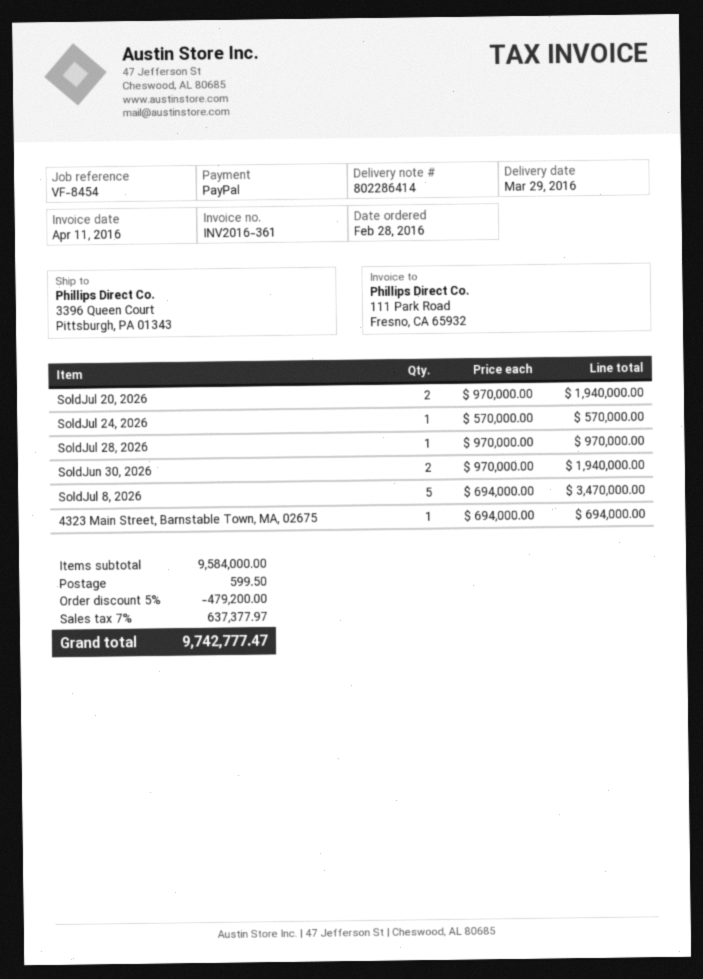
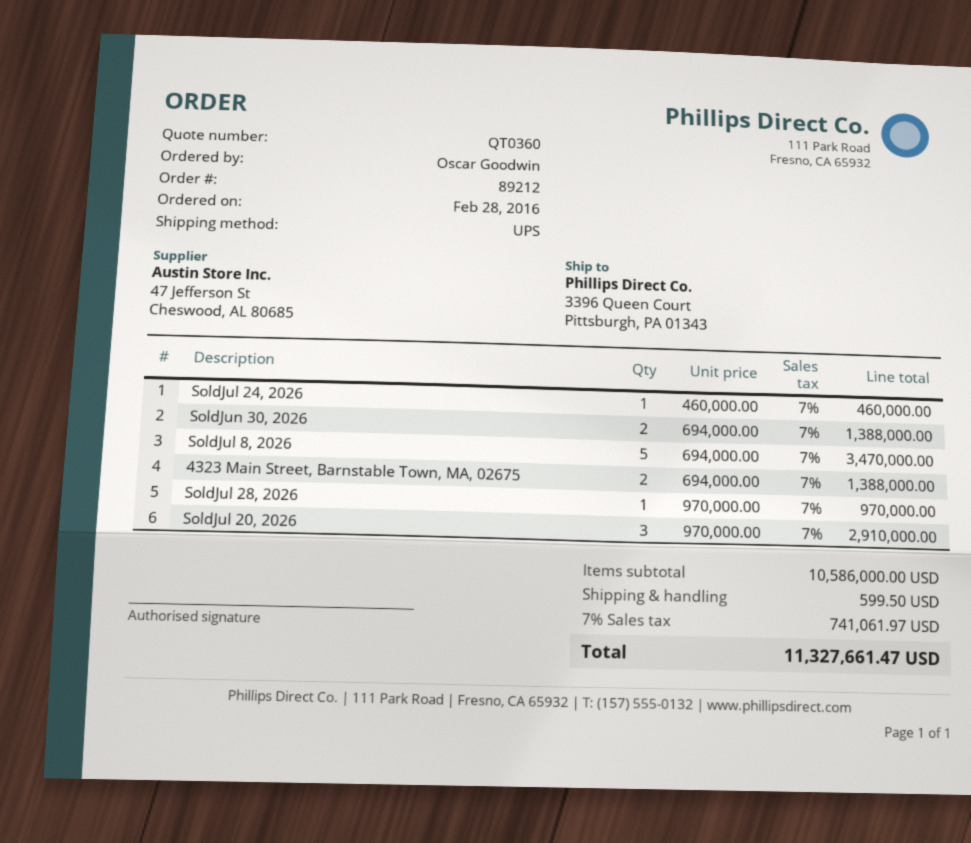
SoldJul 20, 2026: 2 x 970000.00 = 1940000.00 -> 3 x 970000.00 = 2910000.00
SoldJul 24, 2026: 1 x 570000.00 = 570000.00 -> 1 x 460000.00 = 460000.00
SoldJun 30, 2026: 2 x 970000.00 = 1940000.00 -> 2 x 694000.00 = 1388000.00
4323 Main Street, Barnstable Town, MA, 02675: 1 x 694000.00 = 694000.00 -> 2 x 694000.00 = 1388000.00
subtotal: 9584000.00 -> 10586000.00
discount: 5% = 479200.00 -> none
tax: 7% = 637377.97 -> 7% = 741061.97
total: 9742777.47 -> 11327661.47

